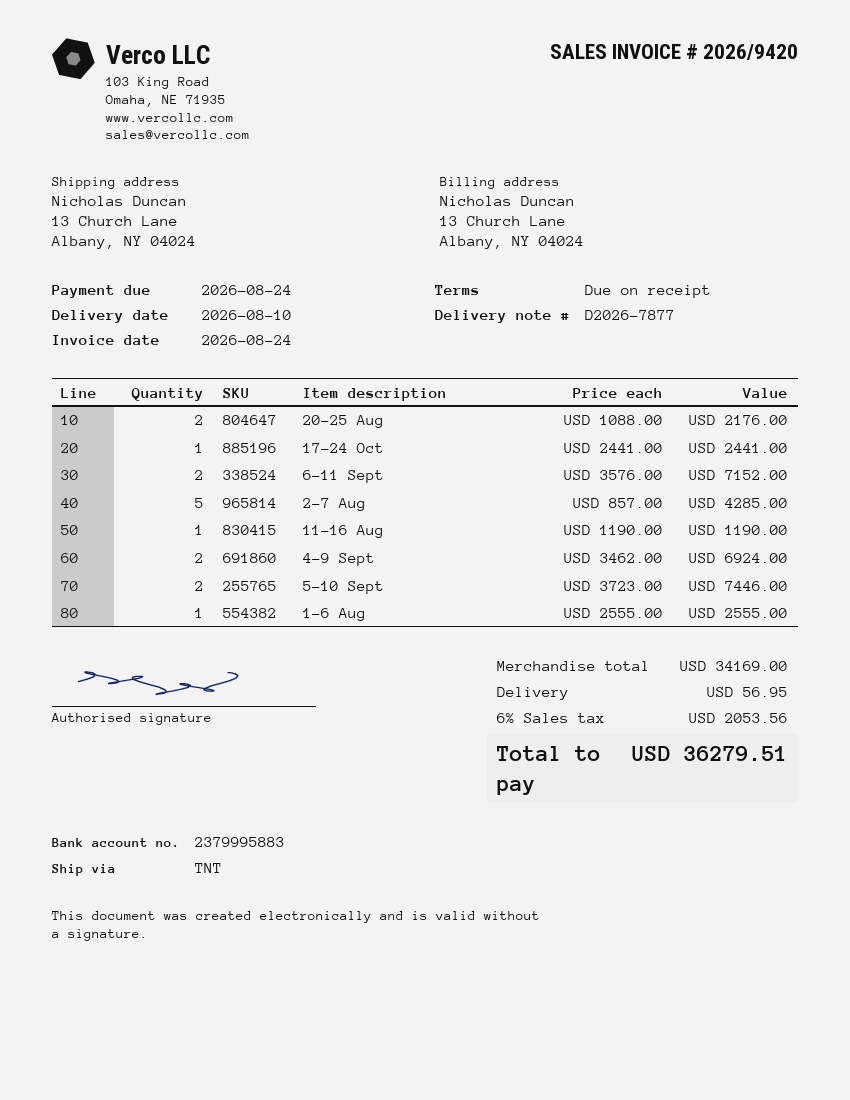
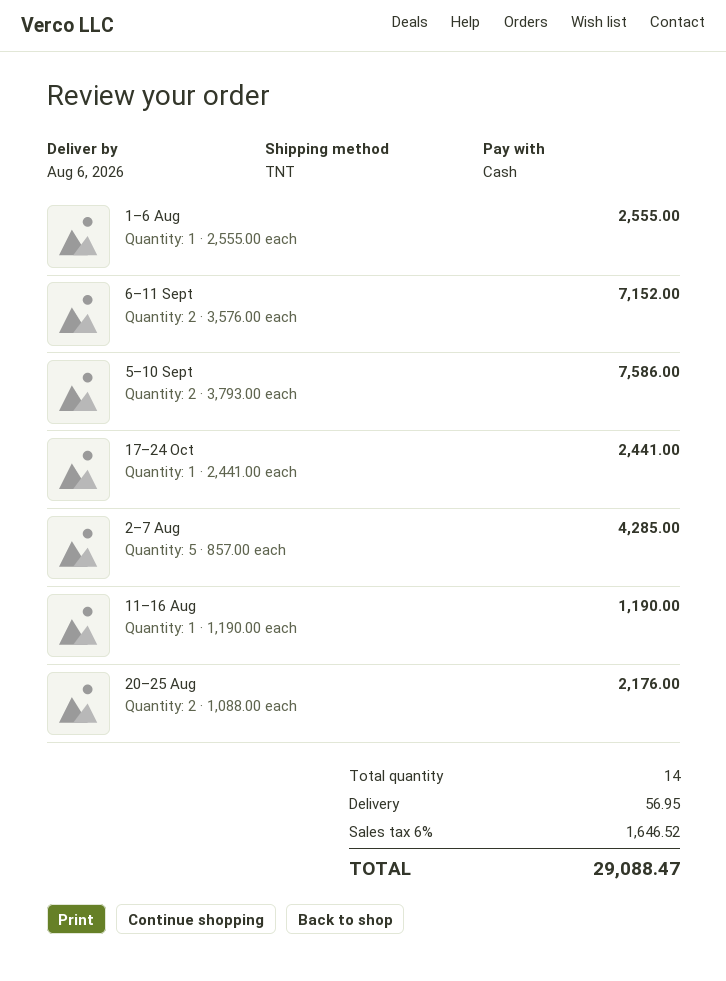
delivery date: 2026-08-10 -> 2026-08-06
4–9 Sept: 2 x 3462.00 = 6924.00 -> none
5–10 Sept: 2 x 3723.00 = 7446.00 -> 2 x 3793.00 = 7586.00
tax: 6% = 2053.56 -> 6% = 1646.52
total: 36279.51 -> 29088.47

